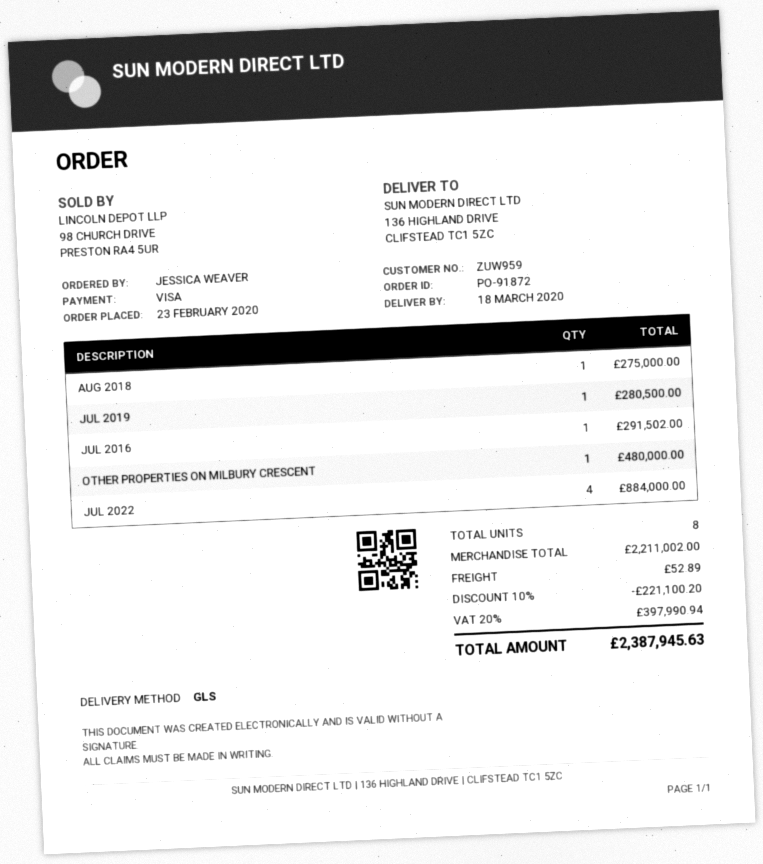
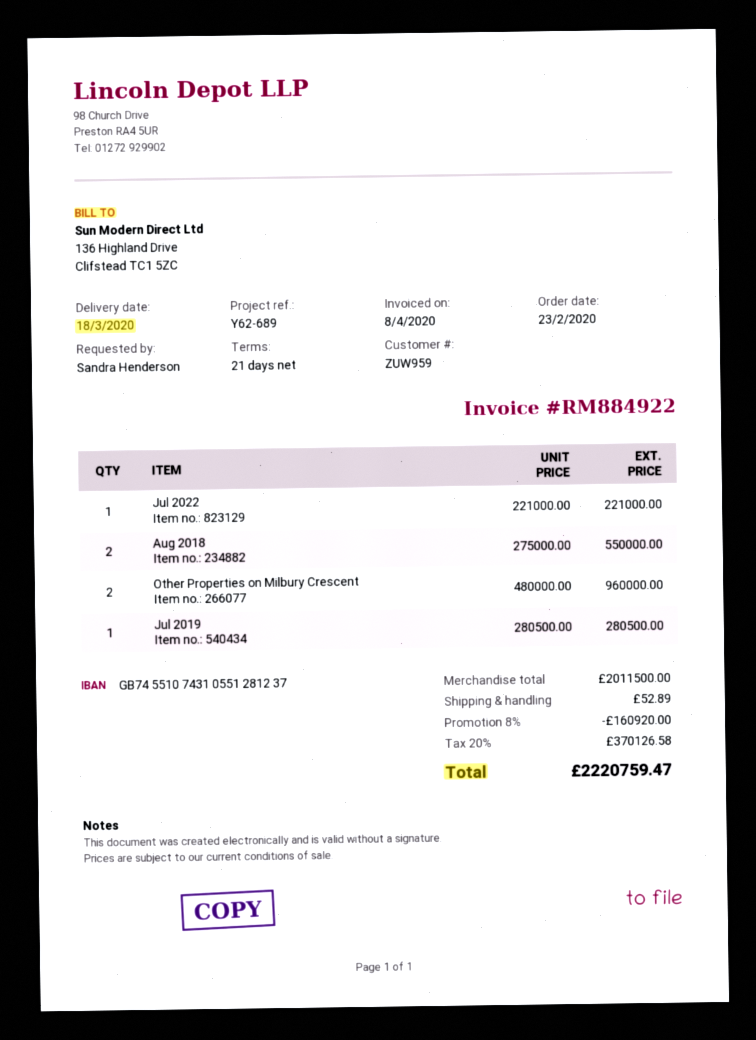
ordered by: JESSICA WEAVER -> Sandra Henderson
AUG 2018: 1 for 275000.00 -> 2 for 550000.00
JUL 2016: 1 for 291502.00 -> none
OTHER PROPERTIES ON MILBURY CRESCENT: 1 for 480000.00 -> 2 for 960000.00
JUL 2022: 4 for 884000.00 -> 1 for 221000.00
subtotal: 2211002.00 -> 2011500.00
discount: 10% = 221100.20 -> 8% = 160920.00
tax: 20% = 397990.94 -> 20% = 370126.58
total: 2387945.63 -> 2220759.47

